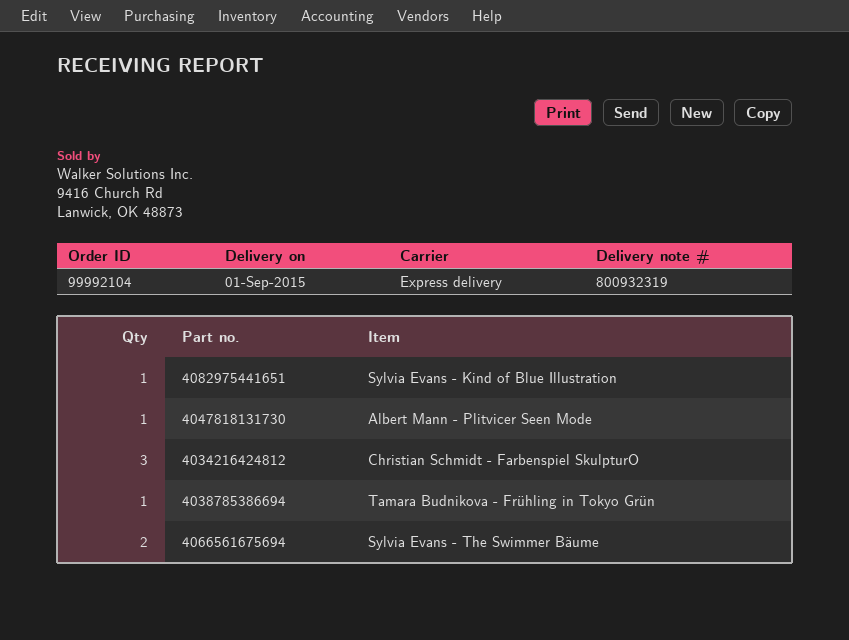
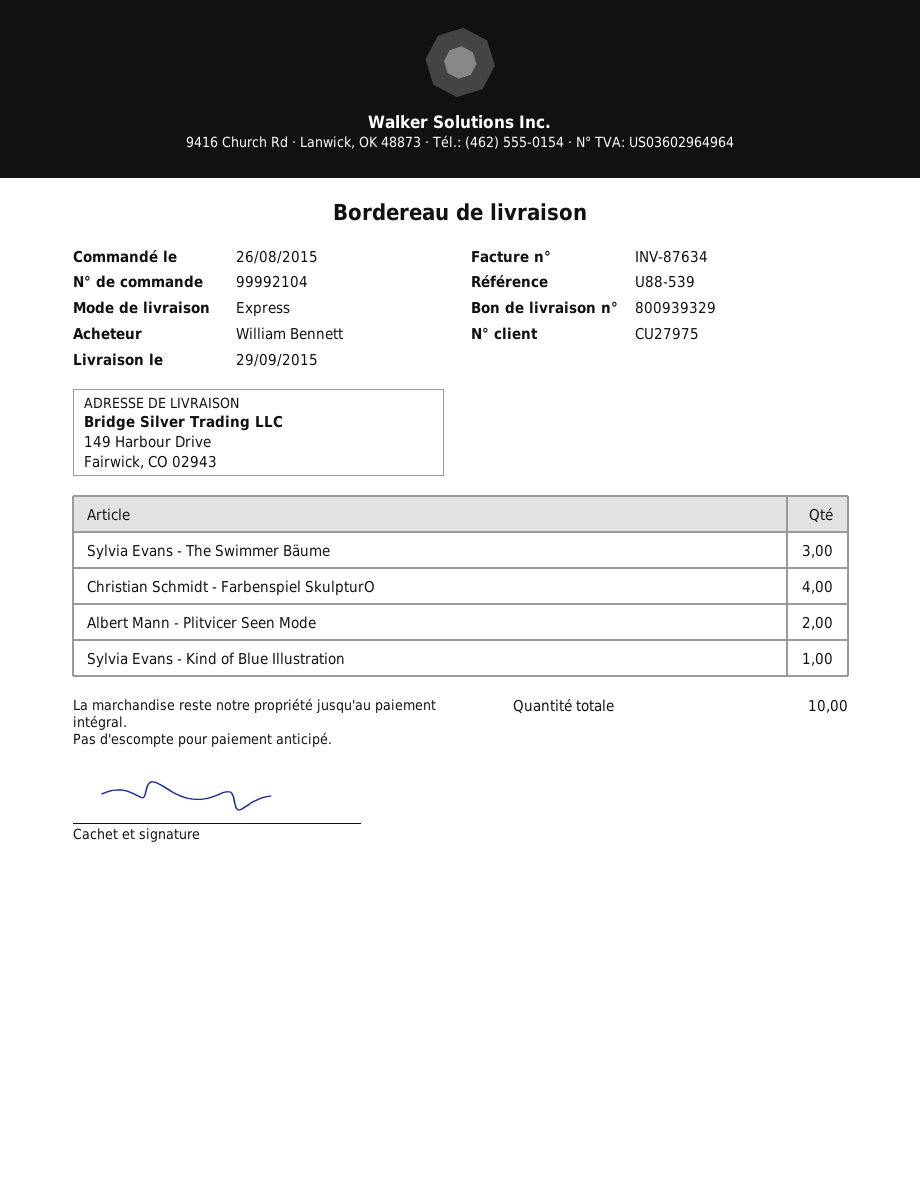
delivery note number: 800932319 -> 800939329
delivery date: 2015-09-01 -> 2015-09-29
Albert Mann - Plitvicer Seen Mode: 1 -> 2
Christian Schmidt - Farbenspiel SkulpturO: 3 -> 4
Tamara Budnikova - Frühling in Tokyo Grün: 1 -> none
Sylvia Evans - The Swimmer Bäume: 2 -> 3

